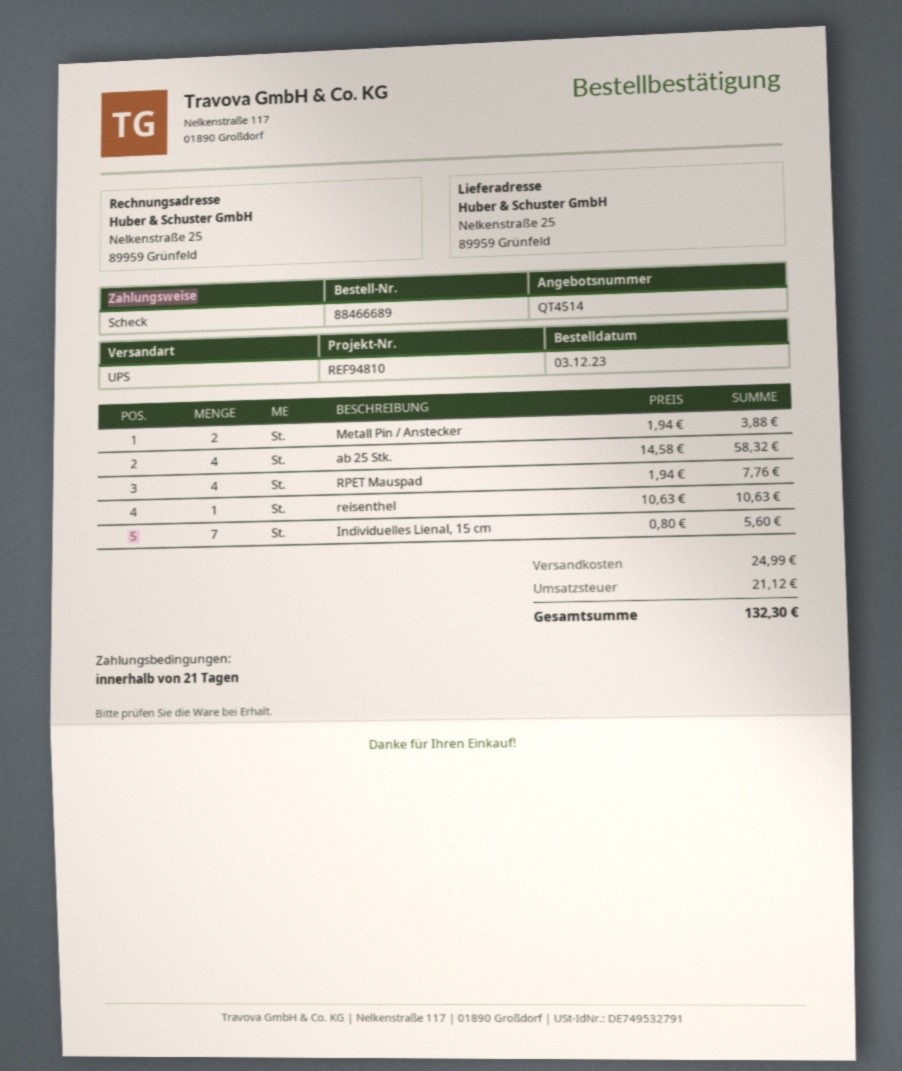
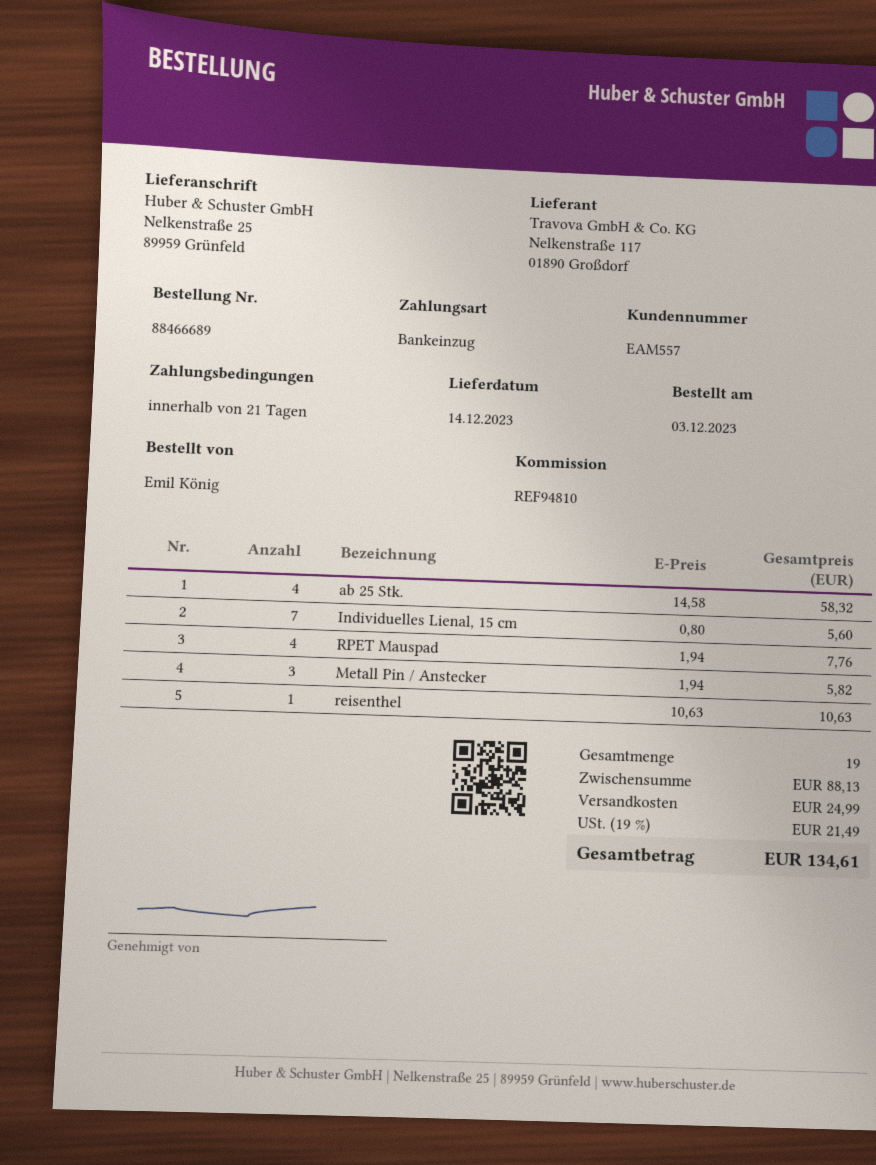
payment method: cheque -> direct debit
Metall Pin / Anstecker: 2 x 1.94 = 3.88 -> 3 x 1.94 = 5.82
tax: 21.12 -> 21.49
total: 132.30 -> 134.61

